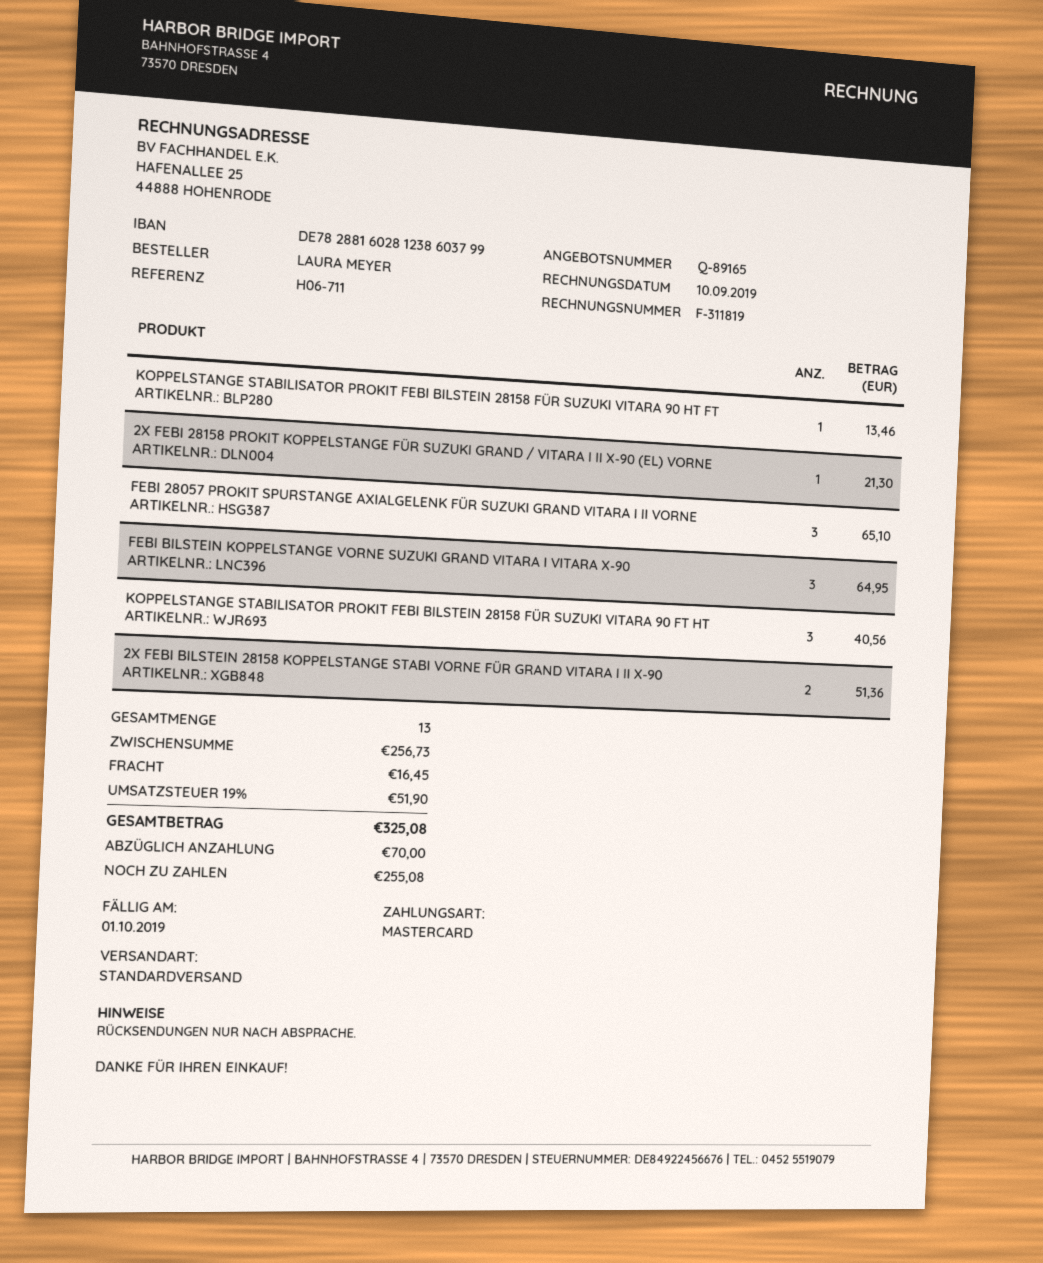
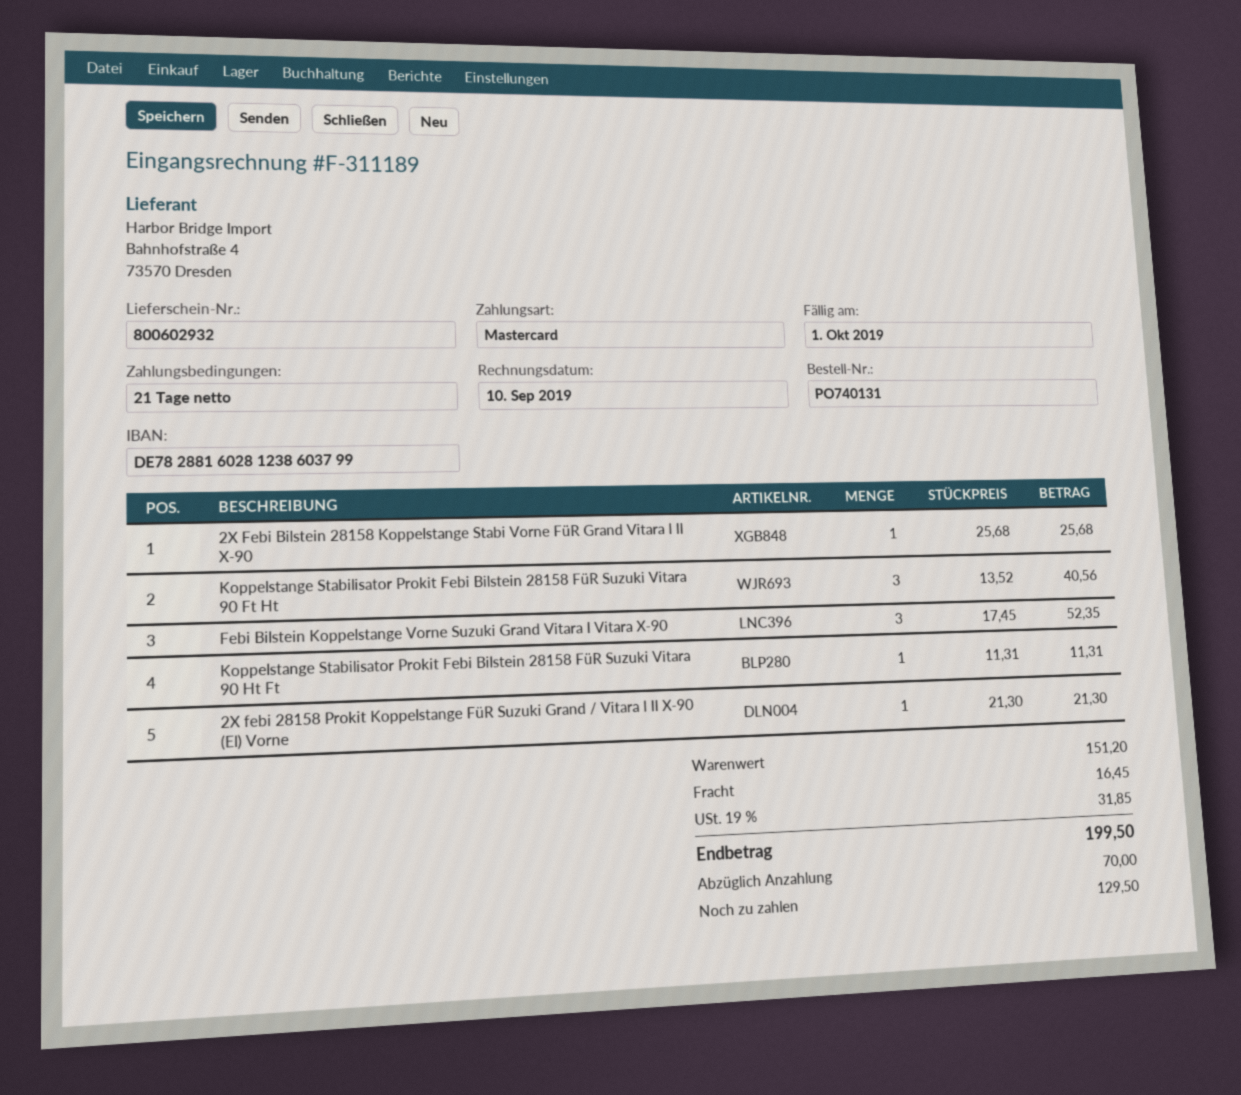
invoice number: F-311819 -> F-311189
KOPPELSTANGE STABILISATOR PROKIT FEBI BILSTEIN 28158 FÜR SUZUKI VITARA 90 HT FT: 1 for 13.46 -> 1 for 11.31
FEBI 28057 PROKIT SPURSTANGE AXIALGELENK FÜR SUZUKI GRAND VITARA I II VORNE: 3 for 65.10 -> none
FEBI BILSTEIN KOPPELSTANGE VORNE SUZUKI GRAND VITARA I VITARA X-90: 3 for 64.95 -> 3 for 52.35
2X FEBI BILSTEIN 28158 KOPPELSTANGE STABI VORNE FÜR GRAND VITARA I II X-90: 2 for 51.36 -> 1 for 25.68
subtotal: 256.73 -> 151.20
tax: 19% = 51.90 -> 19% = 31.85
total: 325.08 -> 199.50
balance: 255.08 -> 129.50

